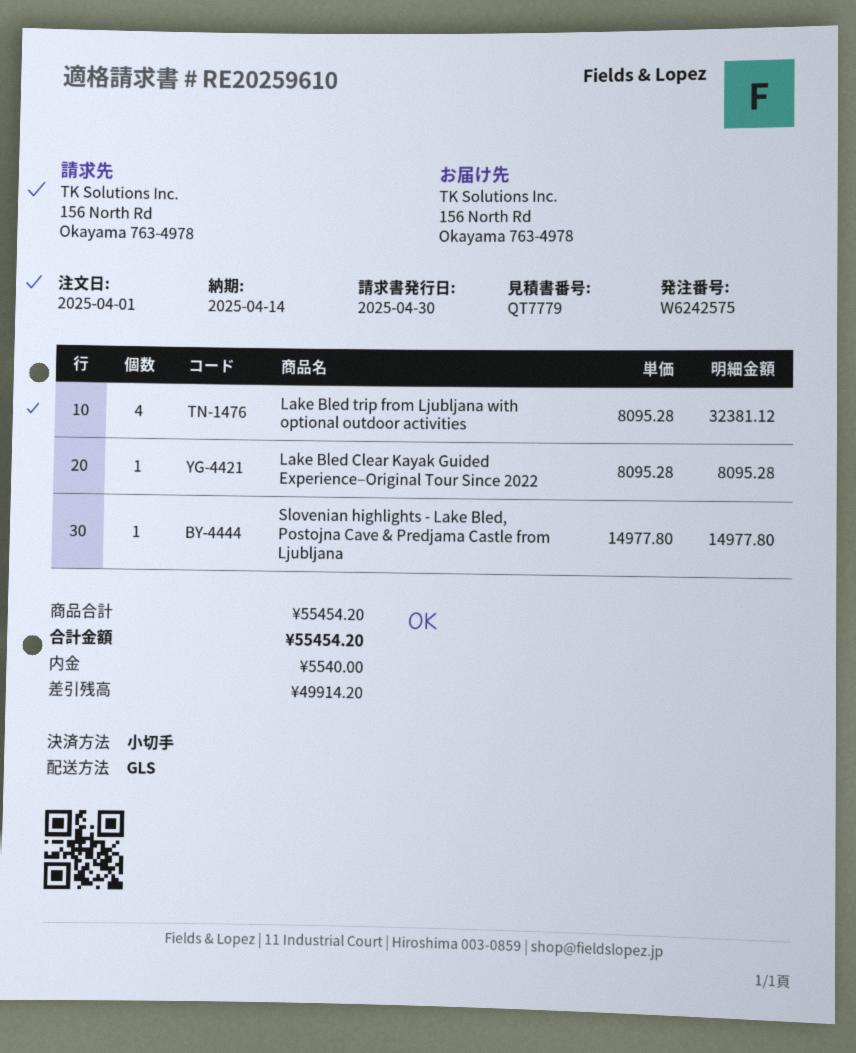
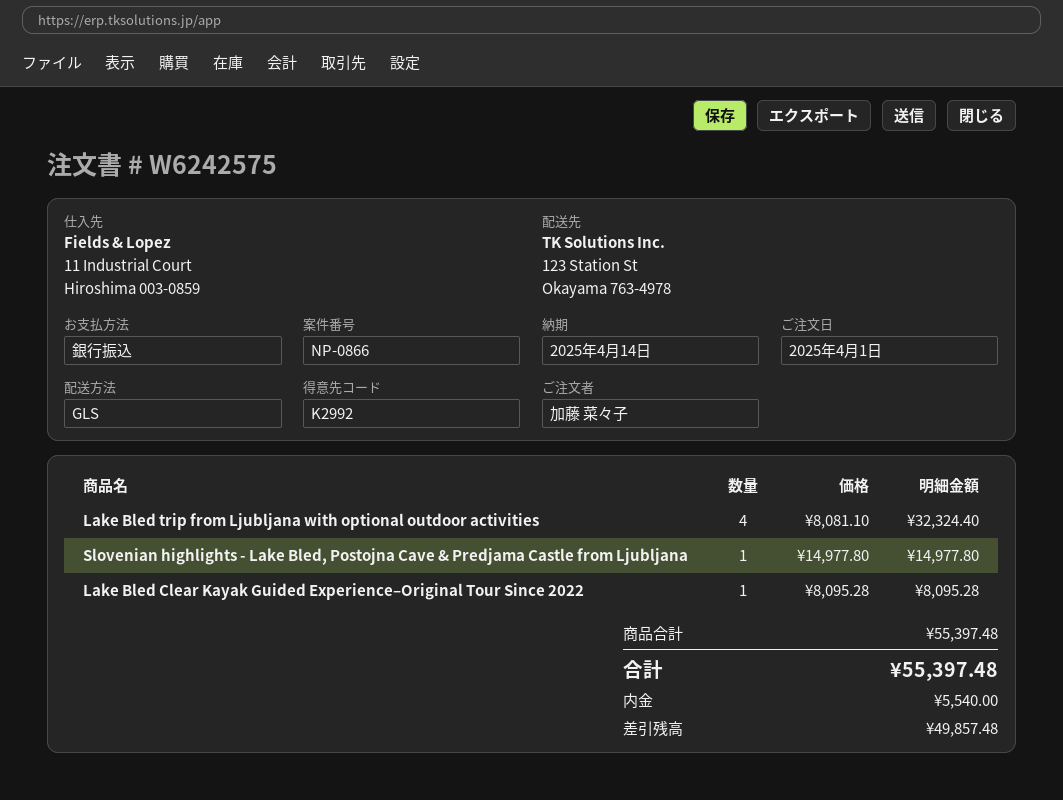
payment method: cheque -> bank transfer
ship to: 156 North Rd, Okayama 763-4978 -> 123 Station St, Okayama 763-4978
Lake Bled trip from Ljubljana with optional outdoor activities: 4 x 8095.28 = 32381.12 -> 4 x 8081.10 = 32324.40
subtotal: 55454.20 -> 55397.48
total: 55454.20 -> 55397.48
balance: 49914.20 -> 49857.48

